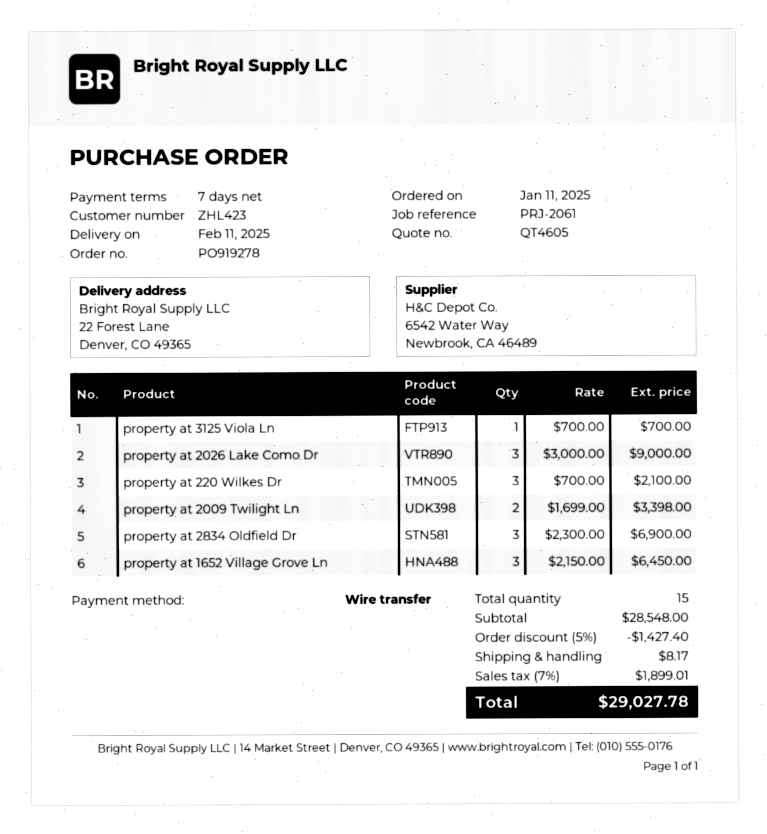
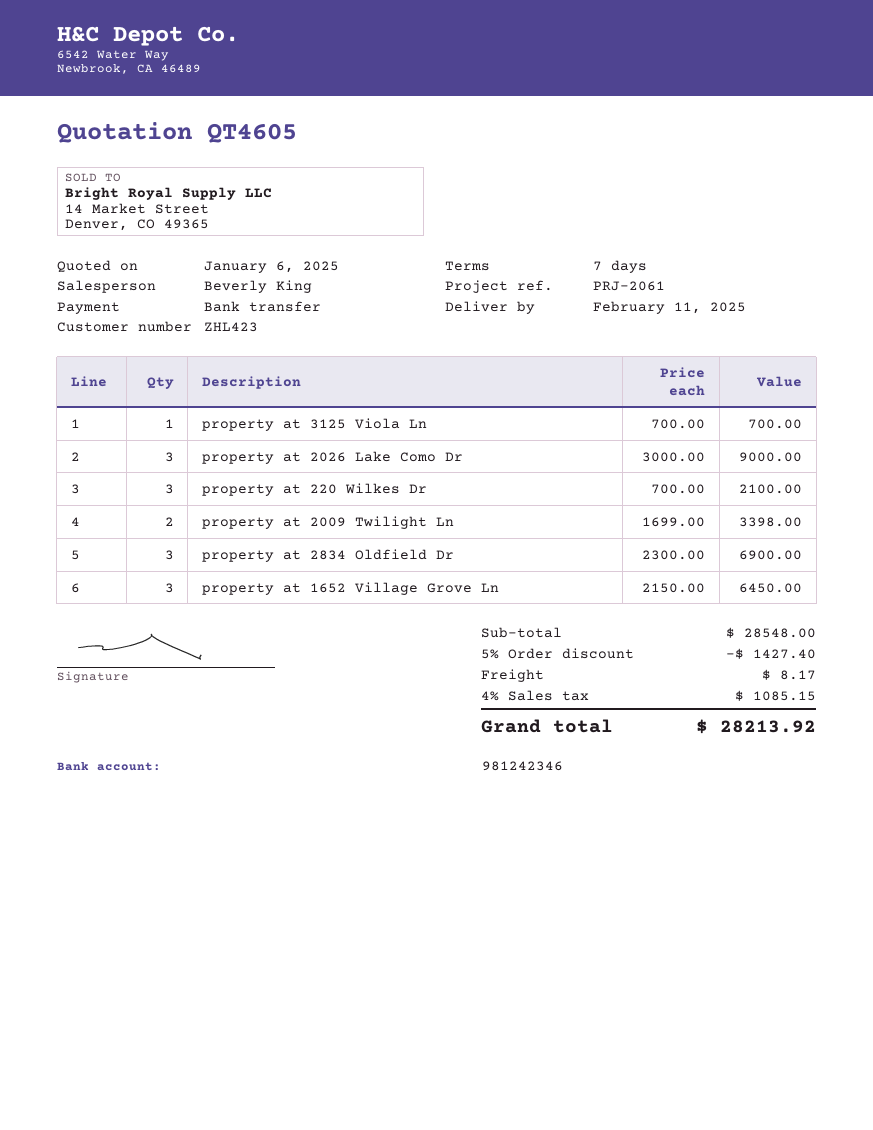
tax: 7% = 1899.01 -> 4% = 1085.15
total: 29027.78 -> 28213.92

